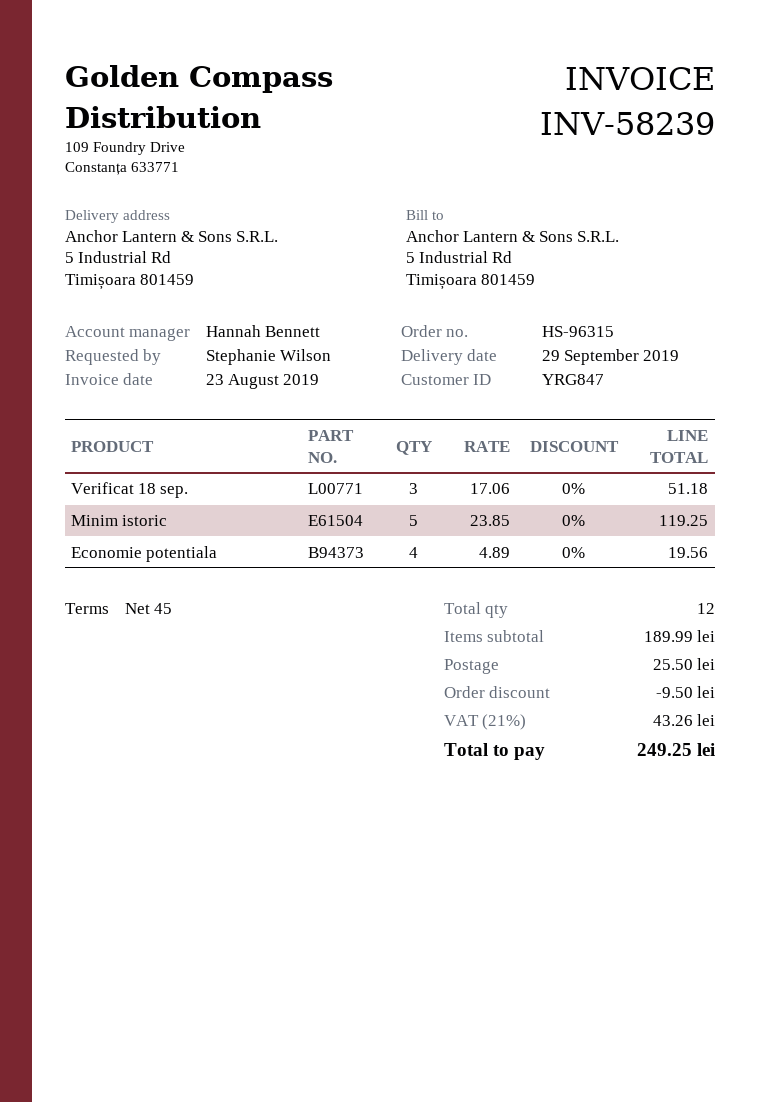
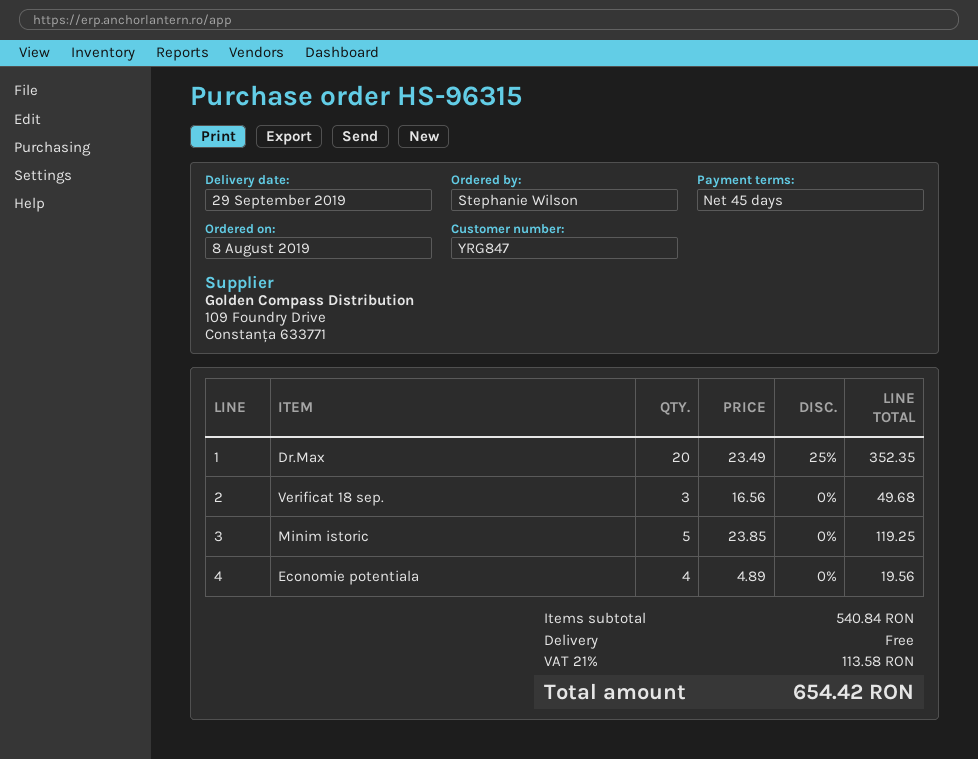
Verificat 18 sep.: 3 x 17.06 = 51.18 -> 3 x 16.56 = 49.68
Dr.Max: none -> 20 x 23.49 - 25% = 352.35
subtotal: 189.99 -> 540.84
discount: 9.50 -> none
shipping: 25.50 -> 0.00
tax: 21% = 43.26 -> 21% = 113.58
total: 249.25 -> 654.42

